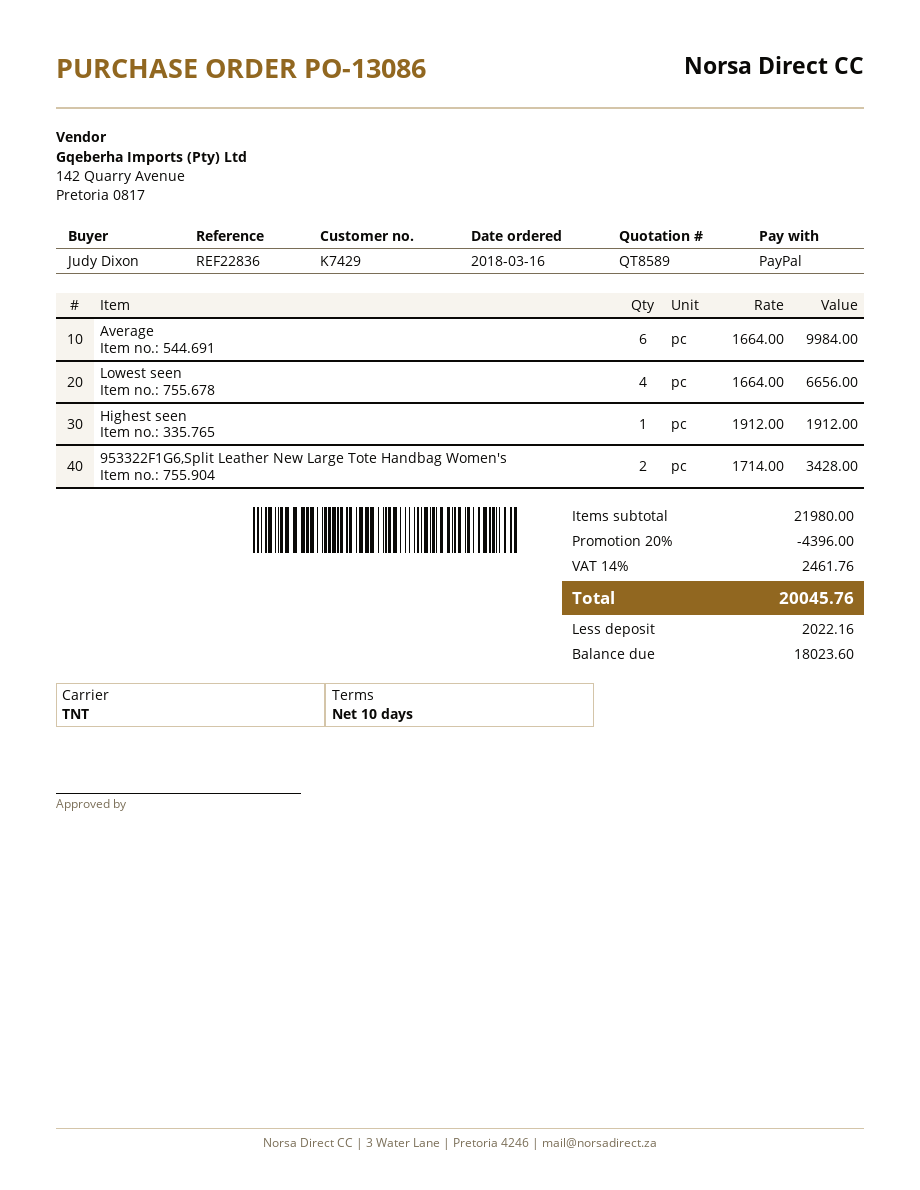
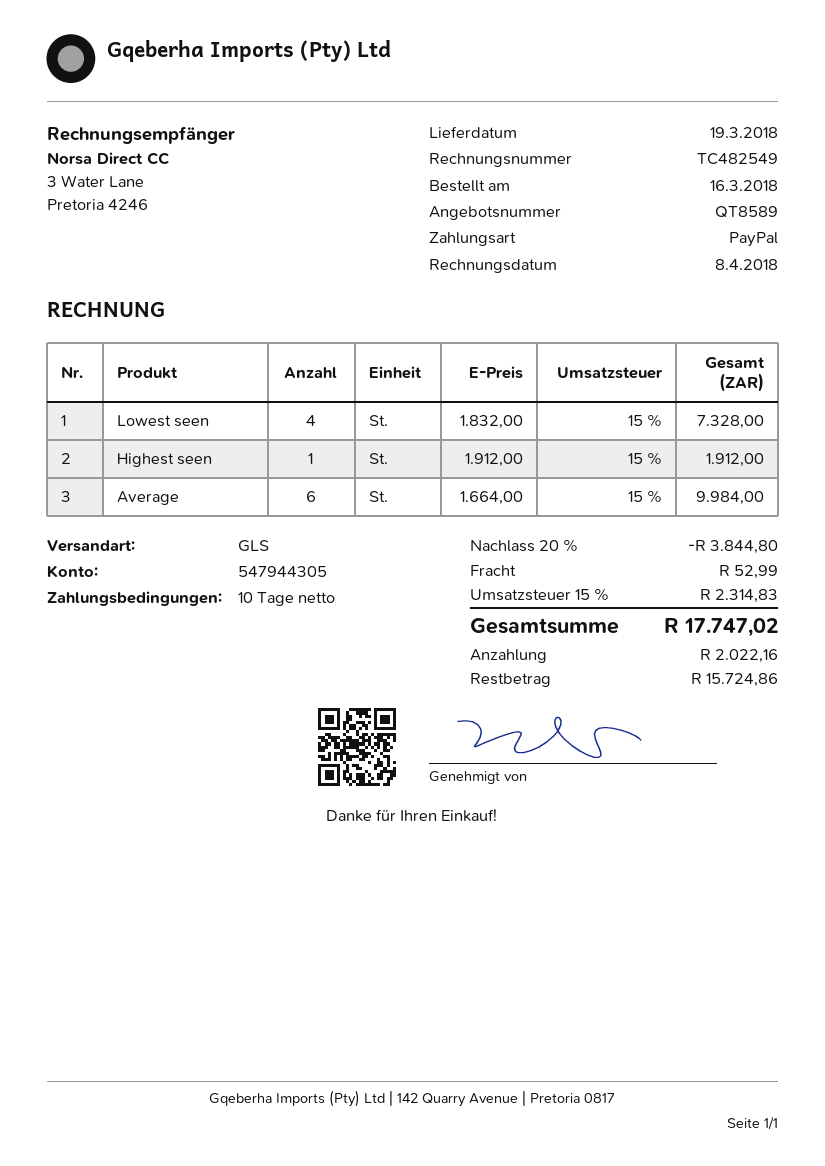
shipping method: TNT -> GLS
Lowest seen: 4 x 1664.00 = 6656.00 -> 4 x 1832.00 = 7328.00
953322F1G6,Split Leather New Large Tote Handbag Women's: 2 x 1714.00 = 3428.00 -> none
discount: 20% = 4396.00 -> 20% = 3844.80
shipping: none -> 52.99
tax: 14% = 2461.76 -> 15% = 2314.83
total: 20045.76 -> 17747.02
balance: 18023.60 -> 15724.86

